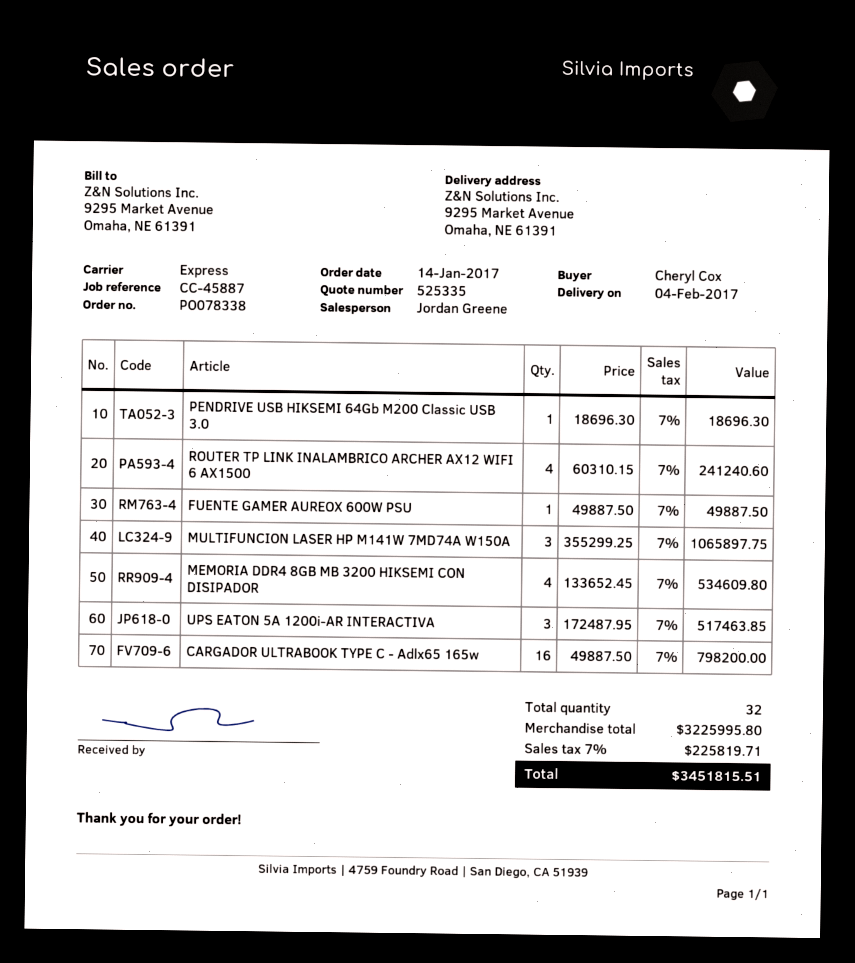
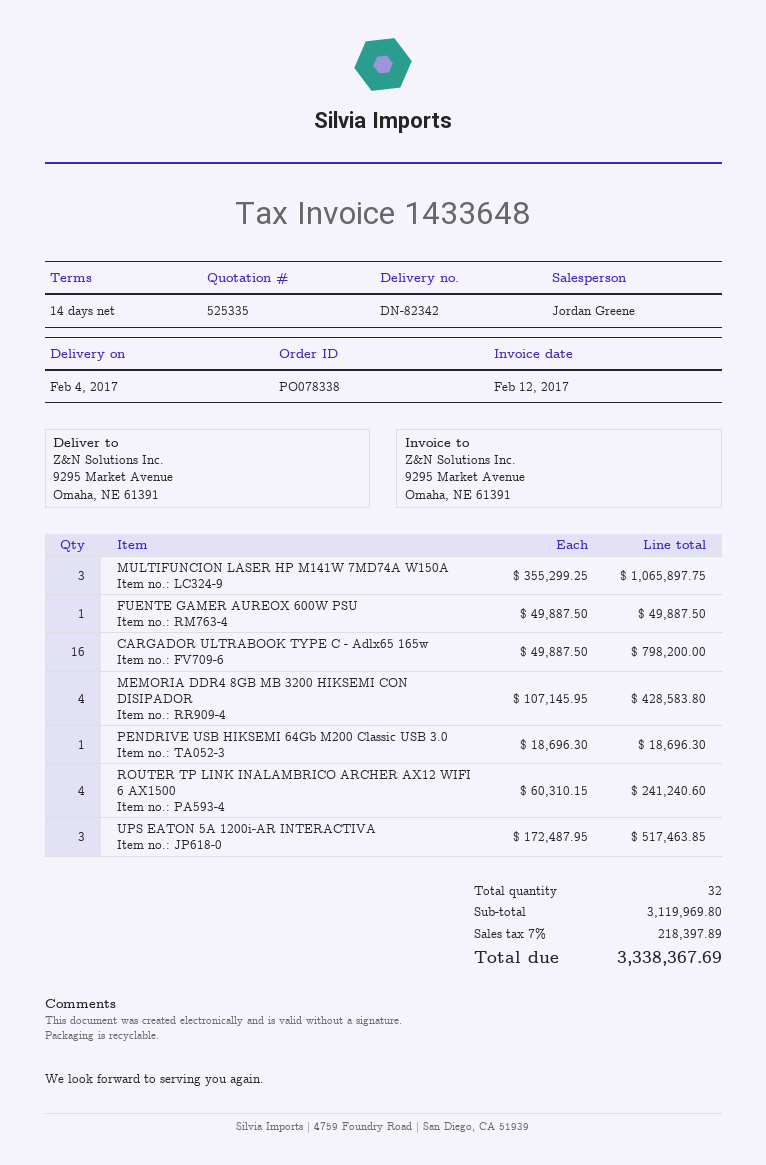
MEMORIA DDR4 8GB MB 3200 HIKSEMI CON DISIPADOR: 4 x 133652.45 = 534609.80 -> 4 x 107145.95 = 428583.80
subtotal: 3225995.80 -> 3119969.80
tax: 7% = 225819.71 -> 7% = 218397.89
total: 3451815.51 -> 3338367.69

